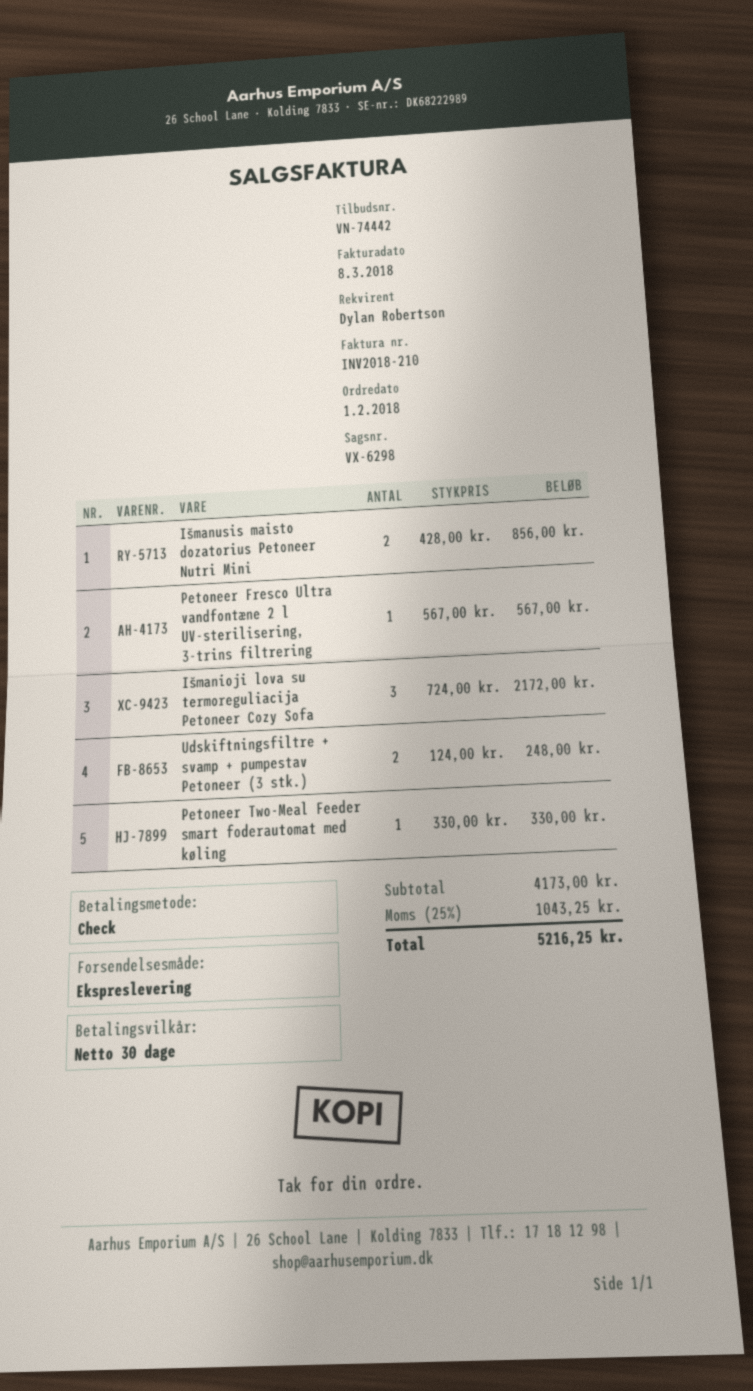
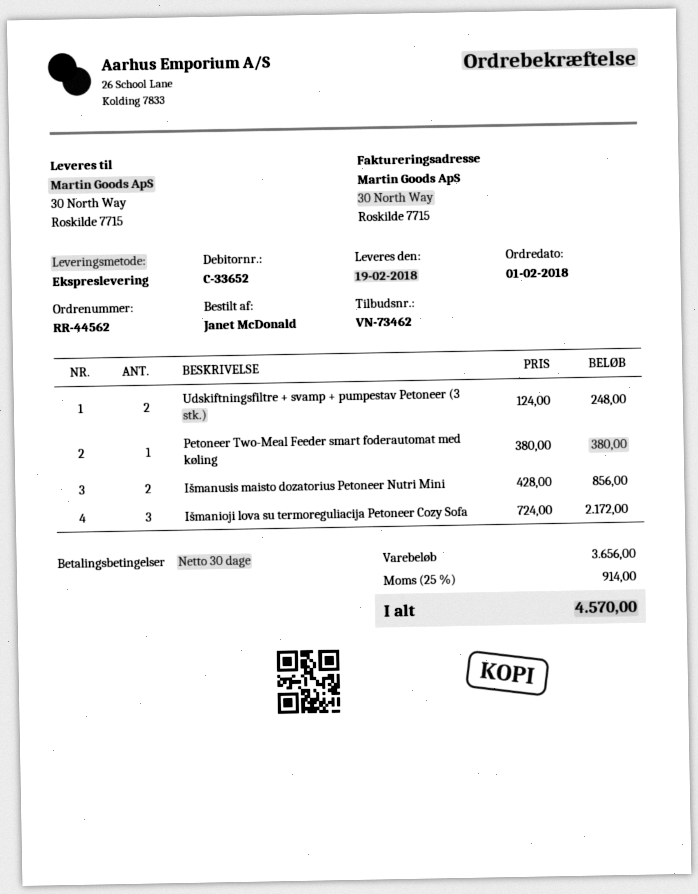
quote number: VN-74442 -> VN-73462
ordered by: Dylan Robertson -> Janet McDonald
Petoneer Fresco Ultra vandfontæne 2 l UV-sterilisering, 3-trins filtrering: 1 x 567.00 = 567.00 -> none
Petoneer Two-Meal Feeder smart foderautomat med køling: 1 x 330.00 = 330.00 -> 1 x 380.00 = 380.00
subtotal: 4173.00 -> 3656.00
tax: 25% = 1043.25 -> 25% = 914.00
total: 5216.25 -> 4570.00

